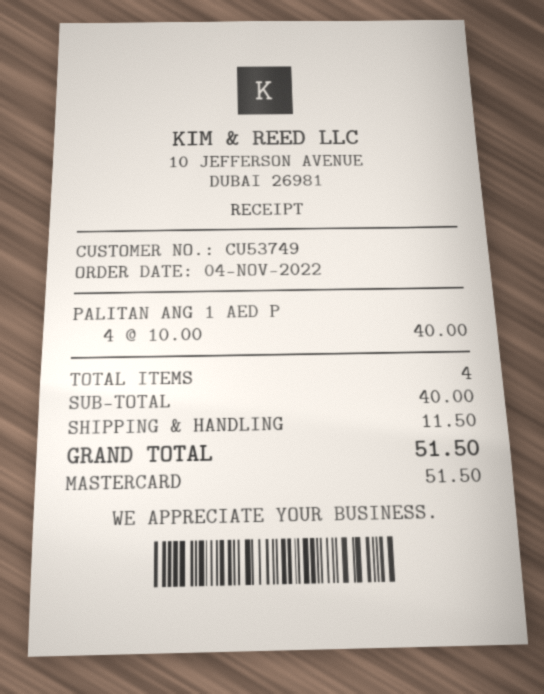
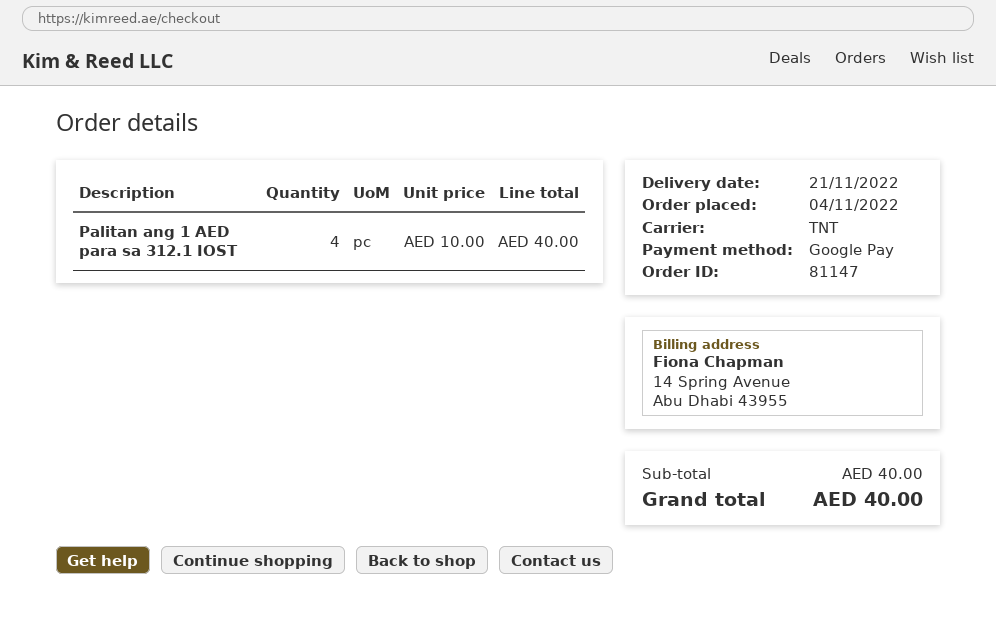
payment method: Mastercard -> Google Pay
shipping: 11.50 -> none
total: 51.50 -> 40.00

